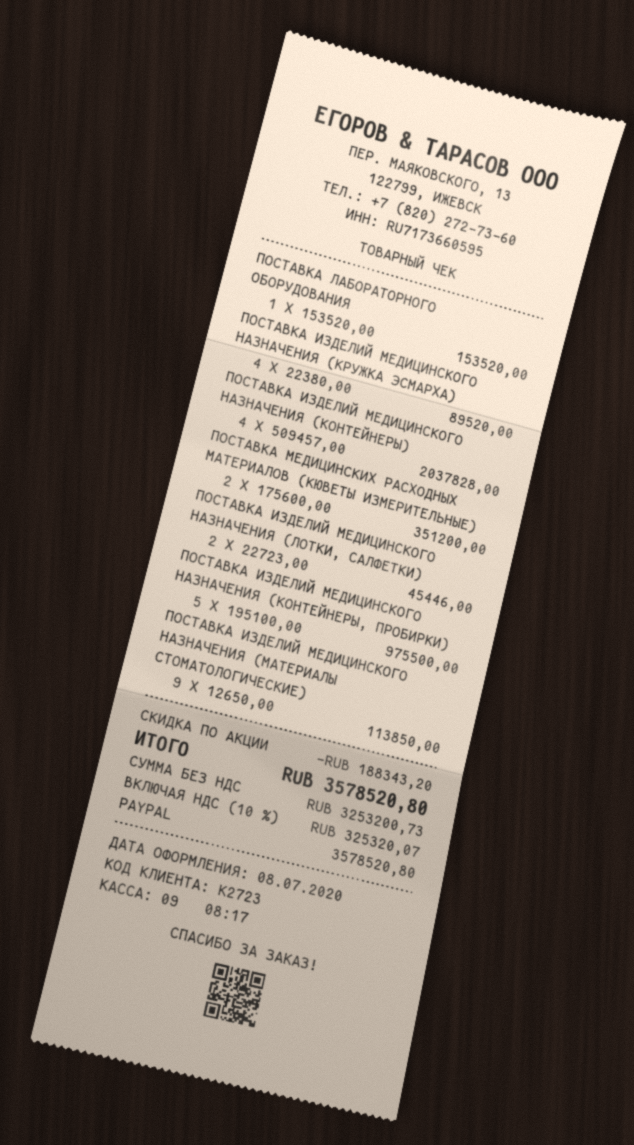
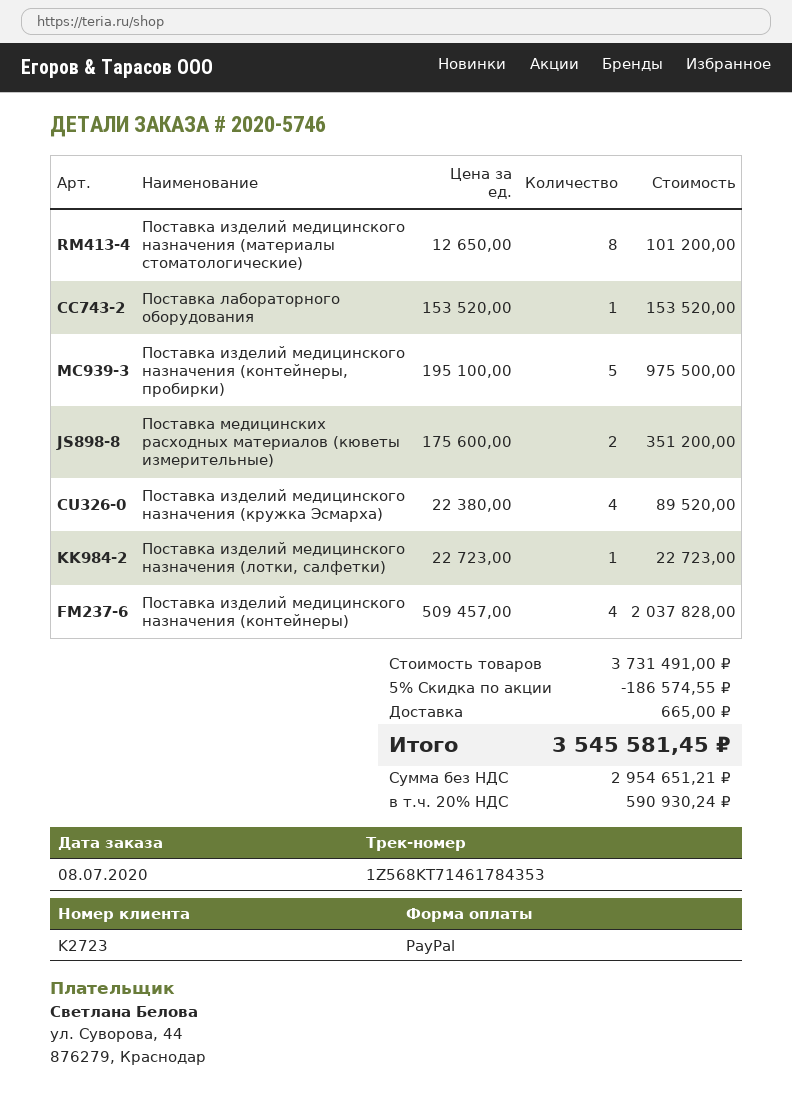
ПОСТАВКА ИЗДЕЛИЙ МЕДИЦИНСКОГО НАЗНАЧЕНИЯ (ЛОТКИ, САЛФЕТКИ): 2 x 22723.00 = 45446.00 -> 1 x 22723.00 = 22723.00
ПОСТАВКА ИЗДЕЛИЙ МЕДИЦИНСКОГО НАЗНАЧЕНИЯ (МАТЕРИАЛЫ СТОМАТОЛОГИЧЕСКИЕ): 9 x 12650.00 = 113850.00 -> 8 x 12650.00 = 101200.00
discount: 188343.20 -> 186574.55
shipping: none -> 665.00
net: 3253200.73 -> 2954651.21
tax: 10% = 325320.07 -> 20% = 590930.24
total: 3578520.80 -> 3545581.45

